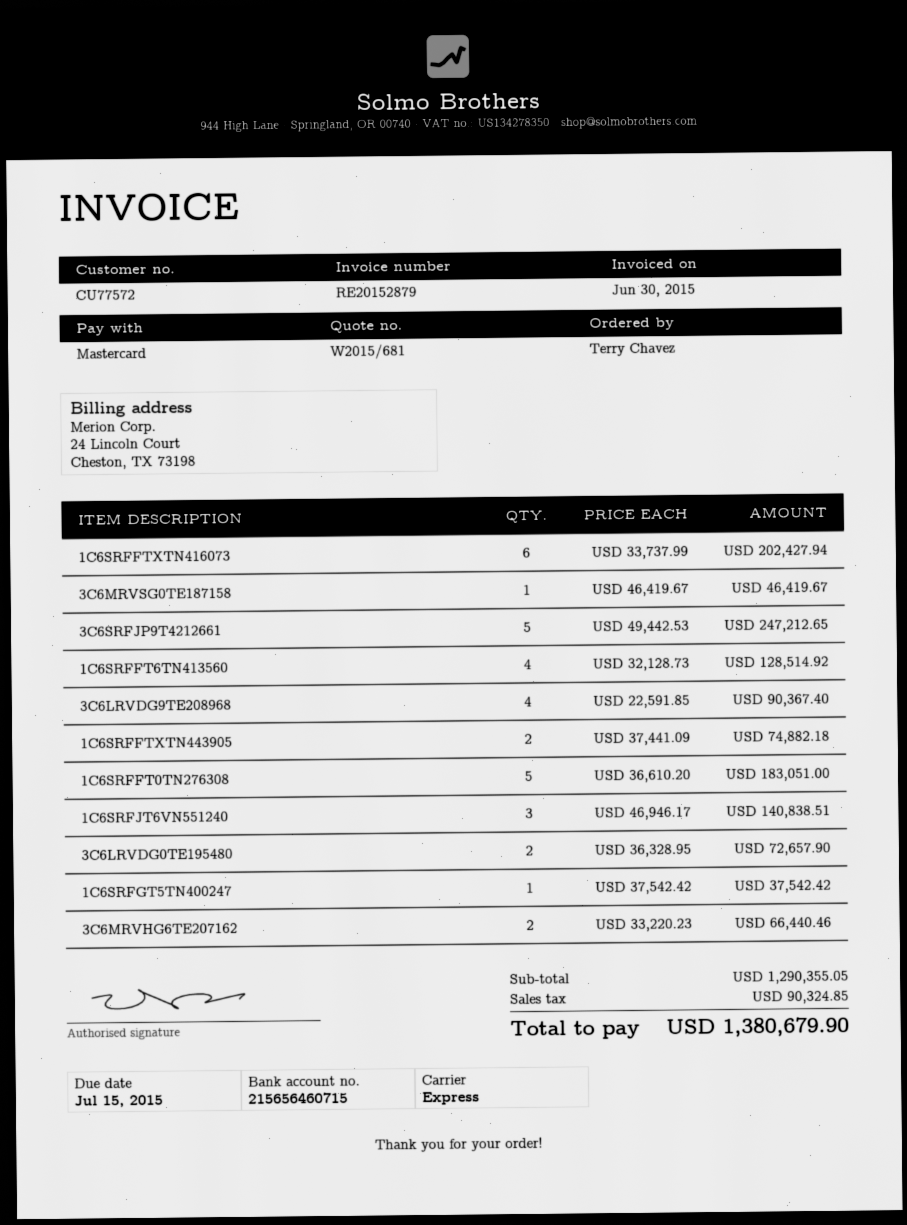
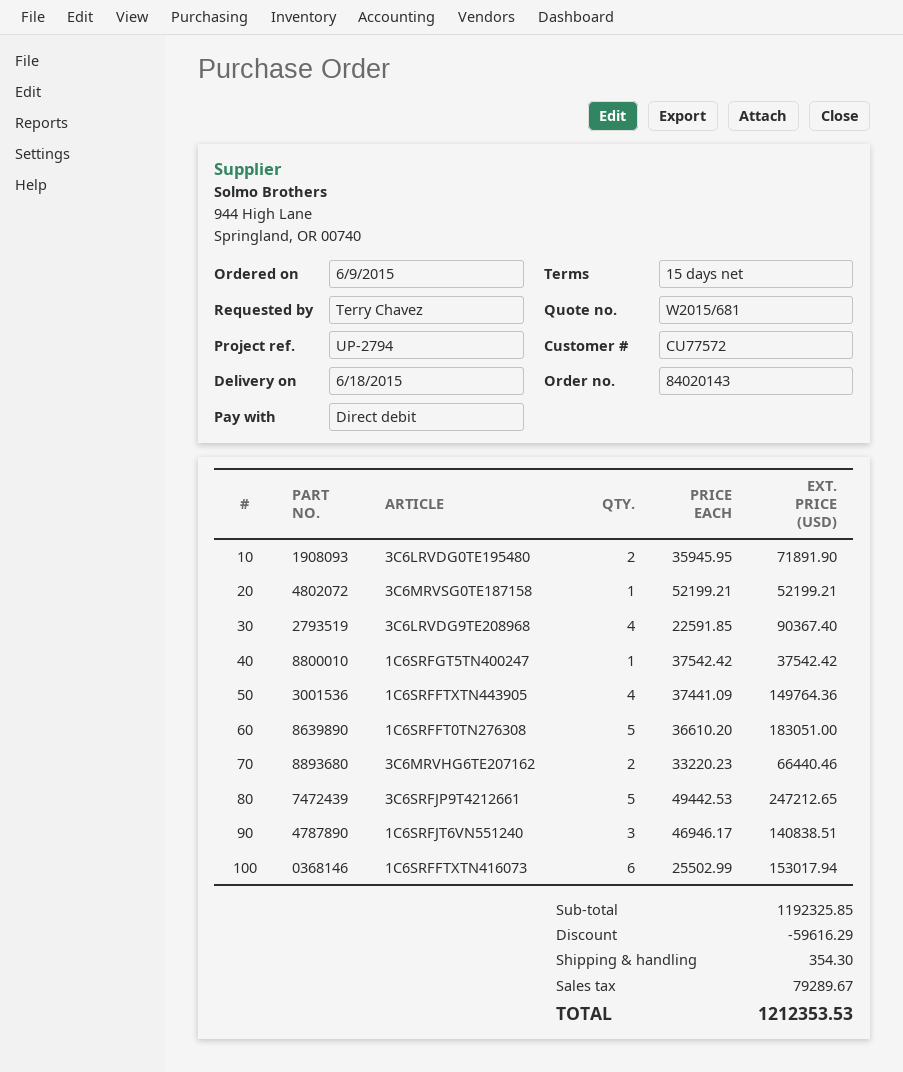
payment method: Mastercard -> direct debit
1C6SRFFTXTN416073: 6 x 33737.99 = 202427.94 -> 6 x 25502.99 = 153017.94
3C6MRVSG0TE187158: 1 x 46419.67 = 46419.67 -> 1 x 52199.21 = 52199.21
1C6SRFFT6TN413560: 4 x 32128.73 = 128514.92 -> none
1C6SRFFTXTN443905: 2 x 37441.09 = 74882.18 -> 4 x 37441.09 = 149764.36
3C6LRVDG0TE195480: 2 x 36328.95 = 72657.90 -> 2 x 35945.95 = 71891.90
subtotal: 1290355.05 -> 1192325.85
discount: none -> 59616.29
shipping: none -> 354.30
tax: 90324.85 -> 79289.67
total: 1380679.90 -> 1212353.53

